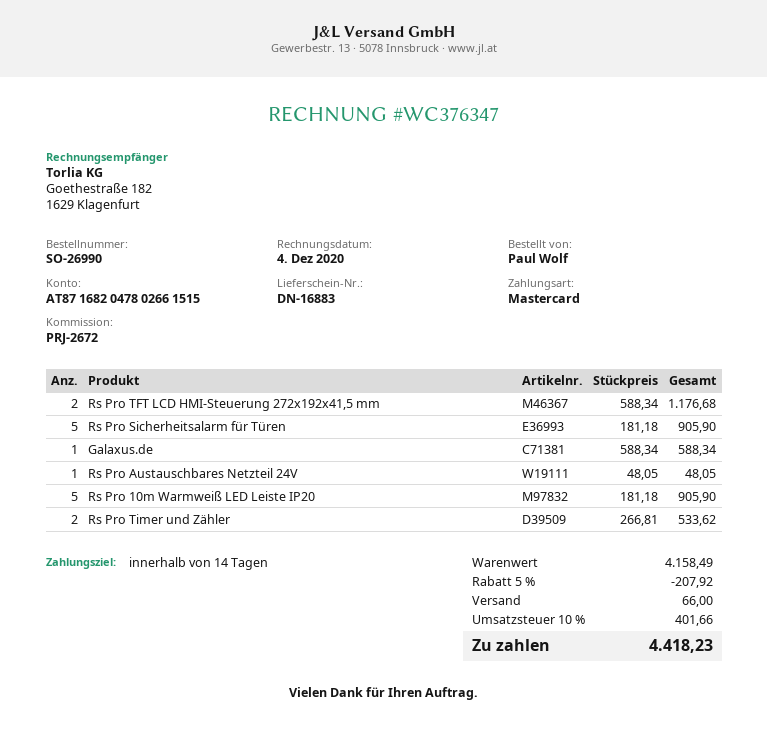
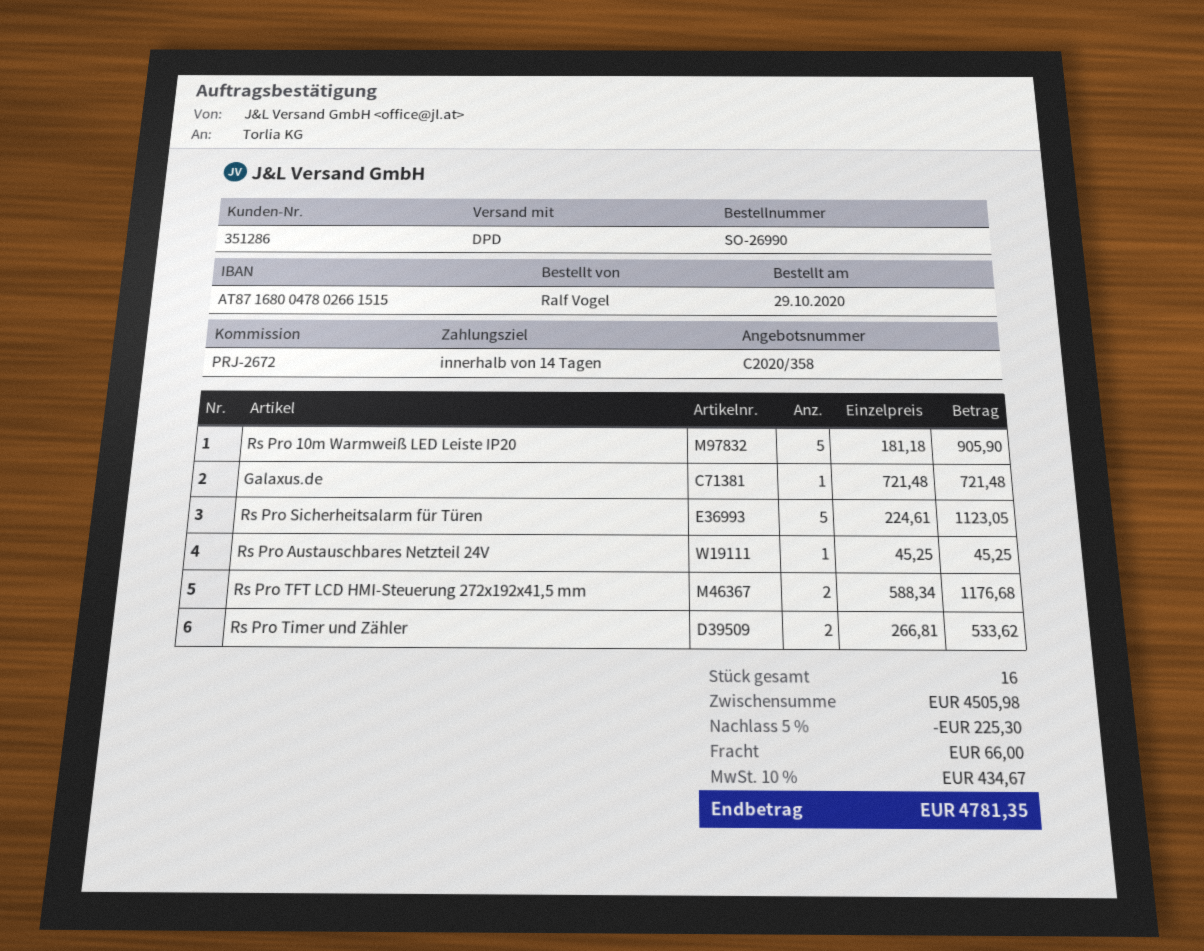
ordered by: Paul Wolf -> Ralf Vogel
bank account: AT871682047802661515 -> AT871680047802661515
Rs Pro Sicherheitsalarm für Türen: 5 x 181.18 = 905.90 -> 5 x 224.61 = 1123.05
Galaxus.de: 1 x 588.34 = 588.34 -> 1 x 721.48 = 721.48
Rs Pro Austauschbares Netzteil 24V: 1 x 48.05 = 48.05 -> 1 x 45.25 = 45.25
subtotal: 4158.49 -> 4505.98
discount: 5% = 207.92 -> 5% = 225.30
tax: 10% = 401.66 -> 10% = 434.67
total: 4418.23 -> 4781.35

